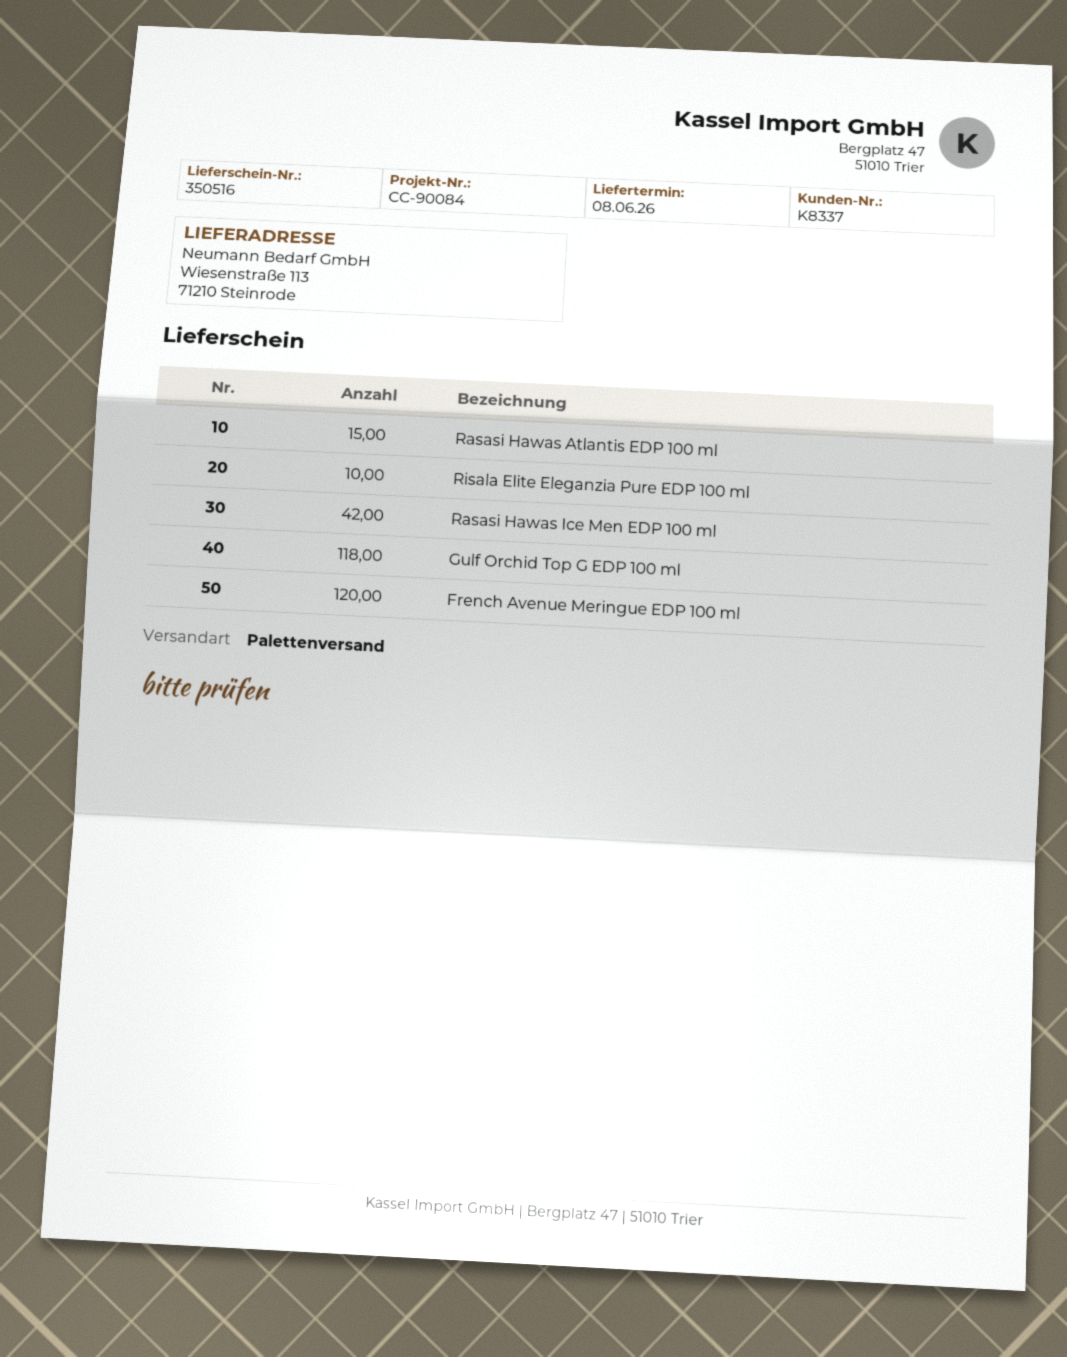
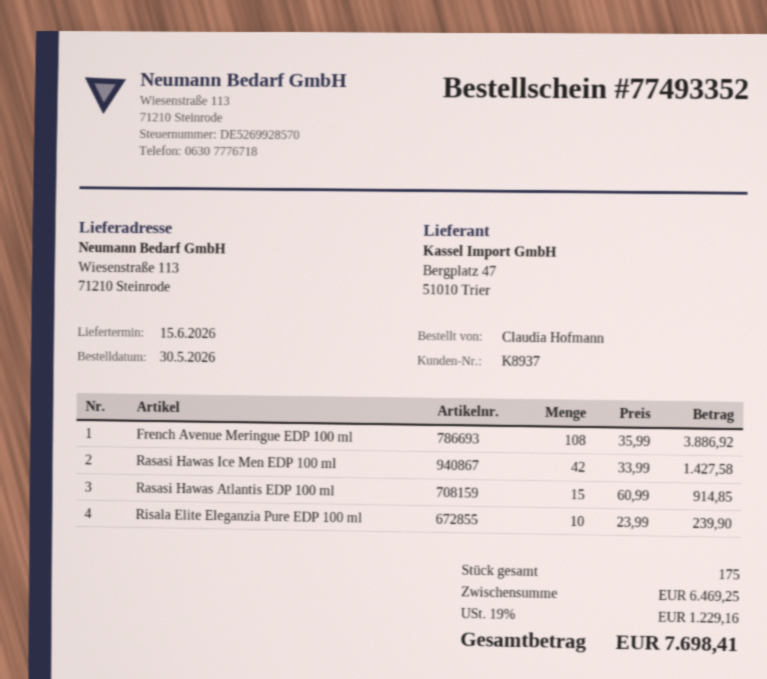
delivery date: 2026-06-08 -> 2026-06-15
customer number: K8337 -> K8937
Gulf Orchid Top G EDP 100 ml: 118 -> none
French Avenue Meringue EDP 100 ml: 120 -> 108

